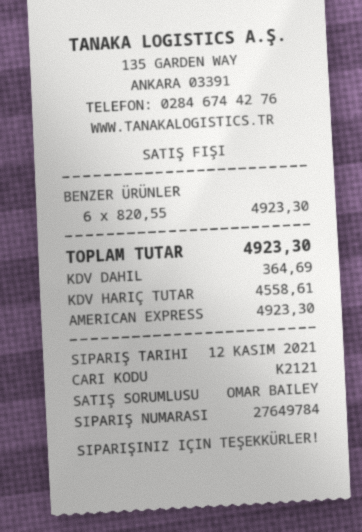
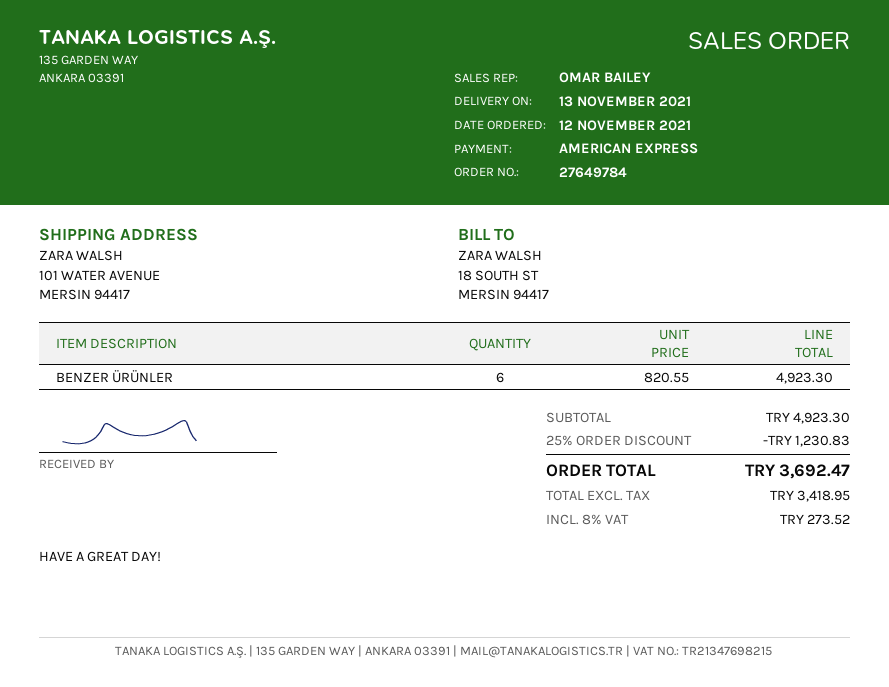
discount: none -> 25% = 1230.83
net: 4558.61 -> 3418.95
tax: 364.69 -> 273.52
total: 4923.30 -> 3692.47

